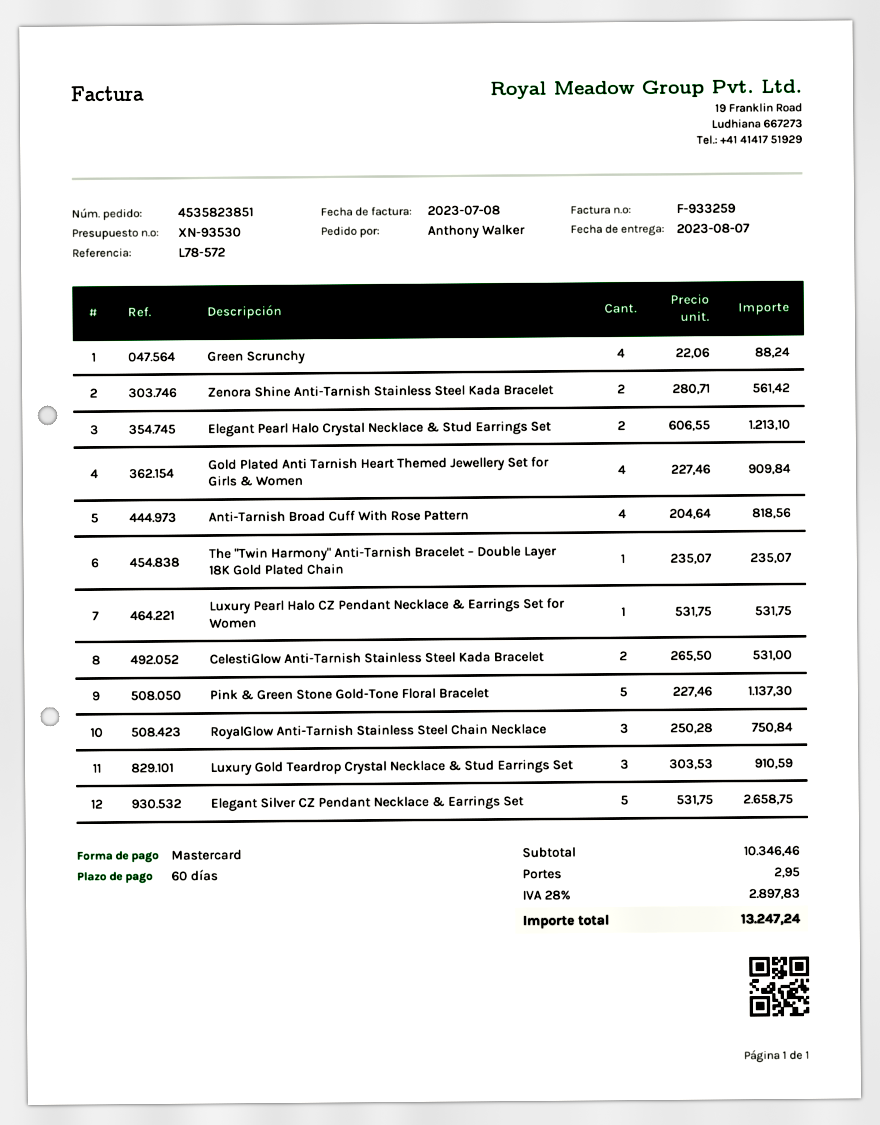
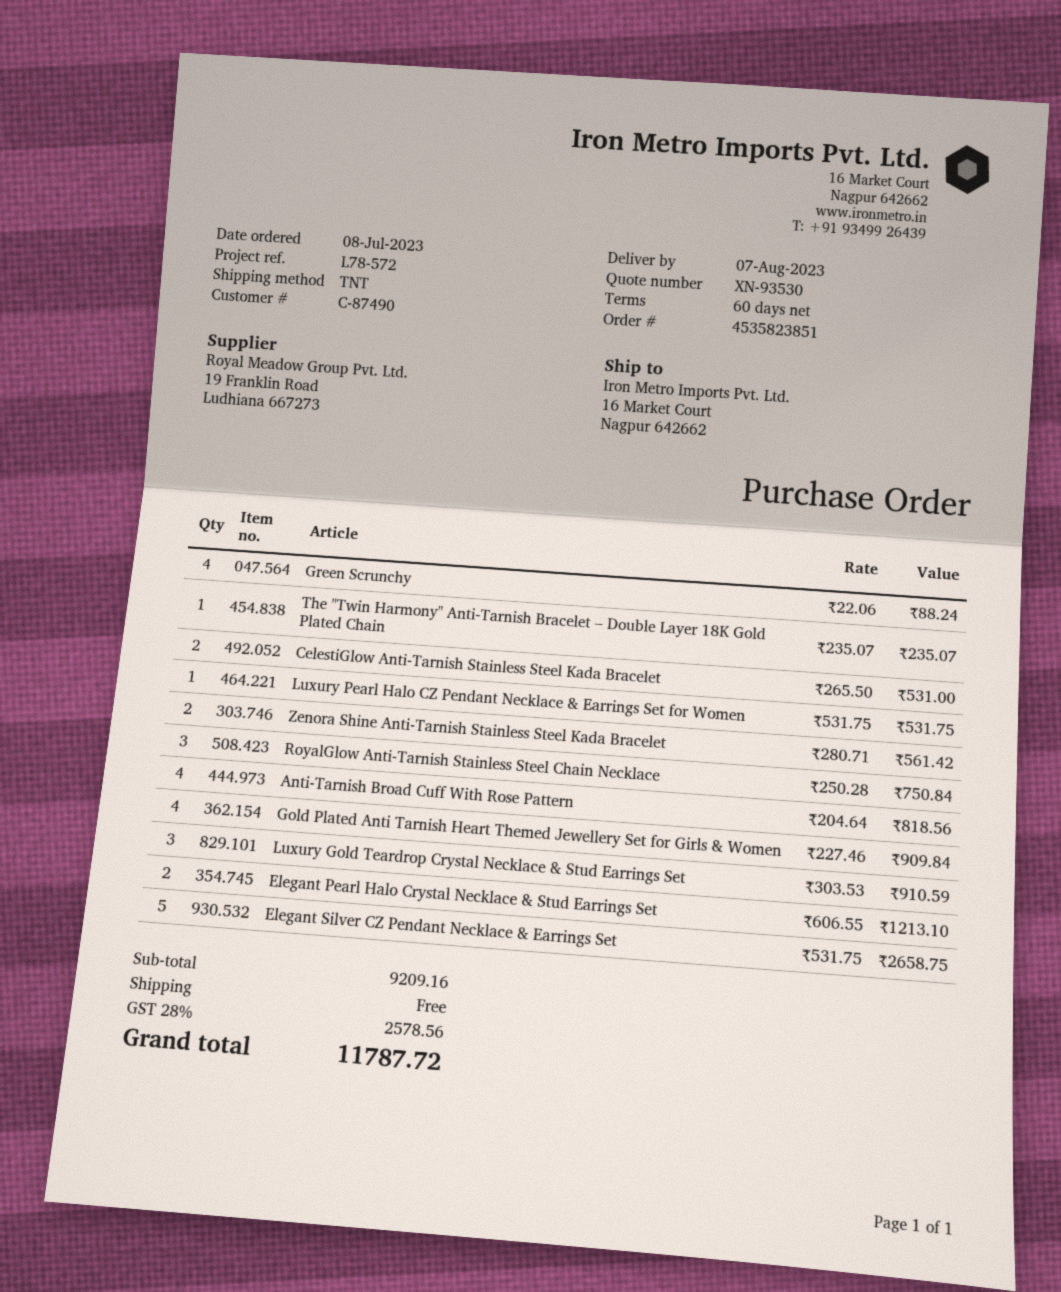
Pink & Green Stone Gold-Tone Floral Bracelet: 5 x 227.46 = 1137.30 -> none
subtotal: 10346.46 -> 9209.16
shipping: 2.95 -> 0.00
tax: 28% = 2897.83 -> 28% = 2578.56
total: 13247.24 -> 11787.72

